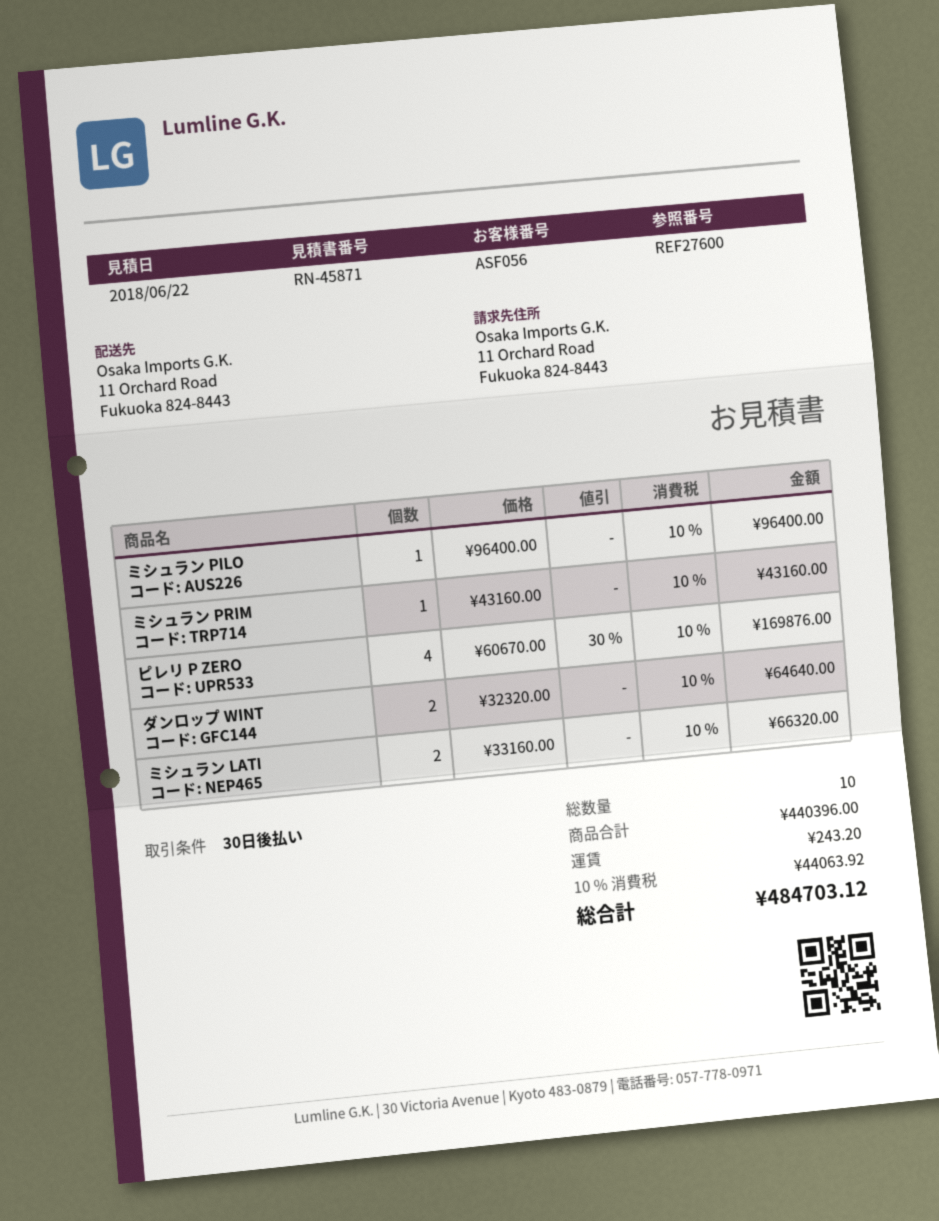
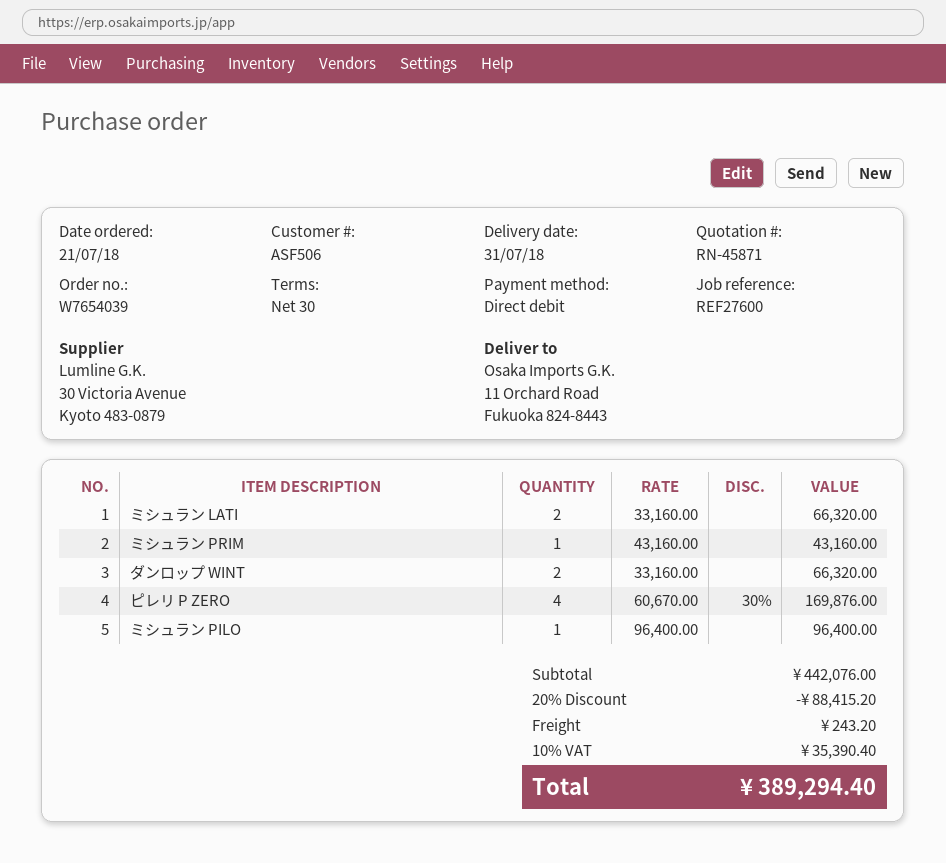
customer number: ASF056 -> ASF506
ダンロップ WINT: 2 x 32320.00 = 64640.00 -> 2 x 33160.00 = 66320.00
subtotal: 440396.00 -> 442076.00
discount: none -> 20% = 88415.20
tax: 10% = 44063.92 -> 10% = 35390.40
total: 484703.12 -> 389294.40

